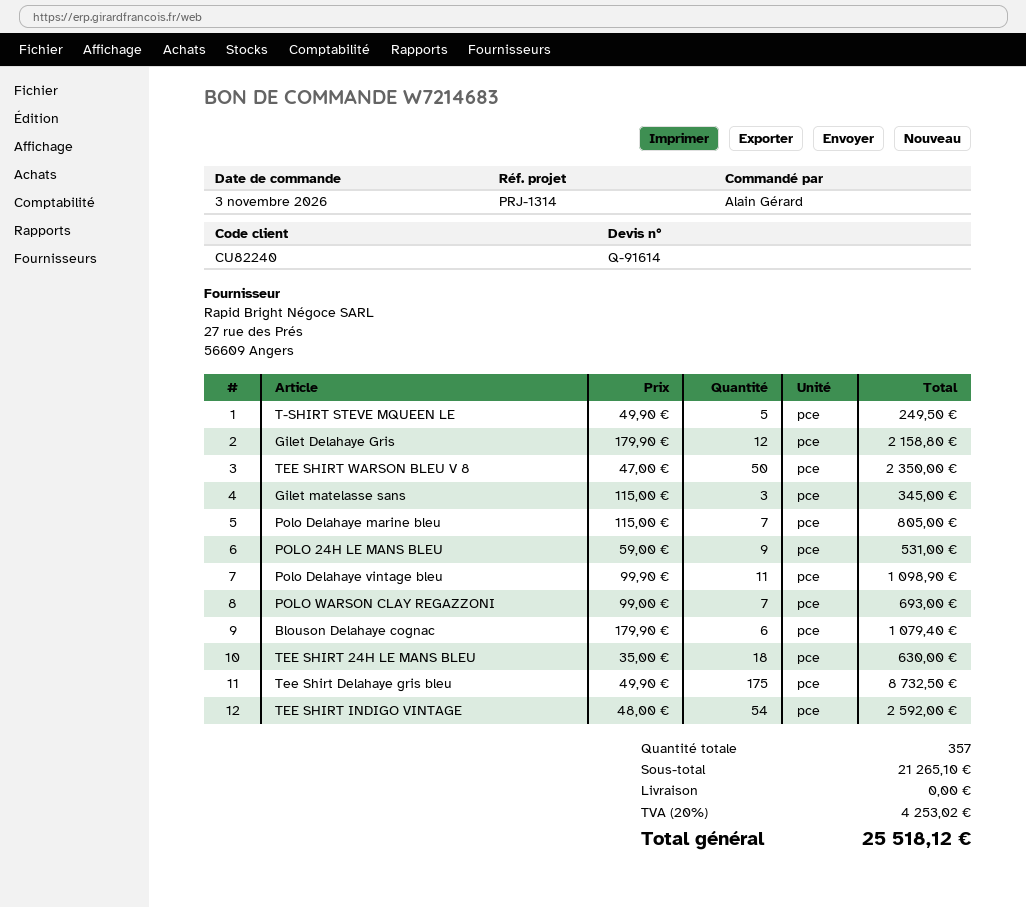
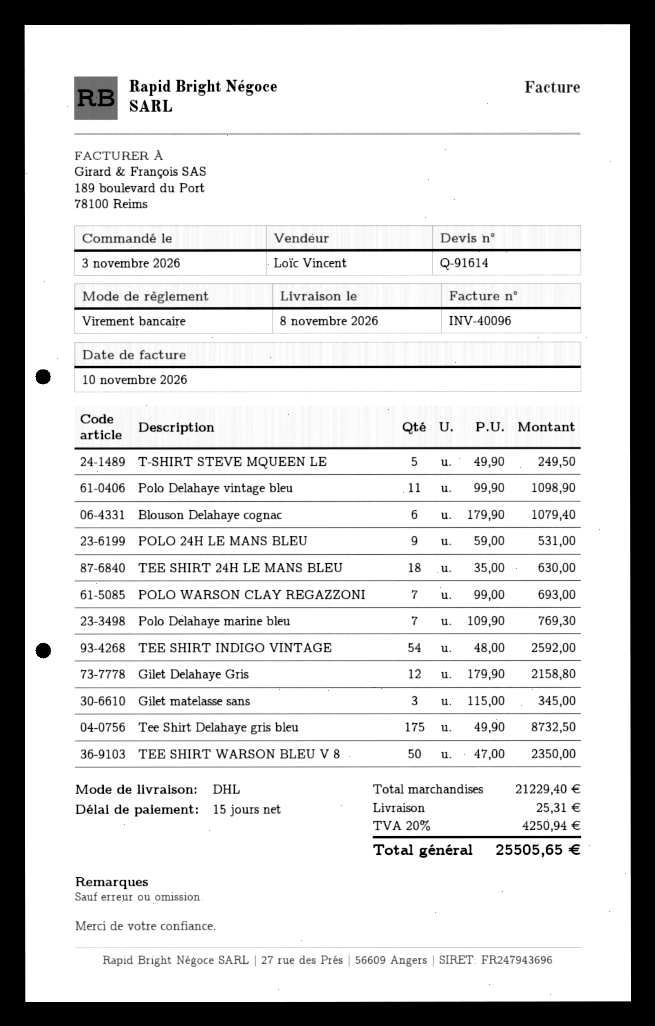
Polo Delahaye marine bleu: 7 x 115.00 = 805.00 -> 7 x 109.90 = 769.30
subtotal: 21265.10 -> 21229.40
shipping: 0.00 -> 25.31
tax: 20% = 4253.02 -> 20% = 4250.94
total: 25518.12 -> 25505.65

